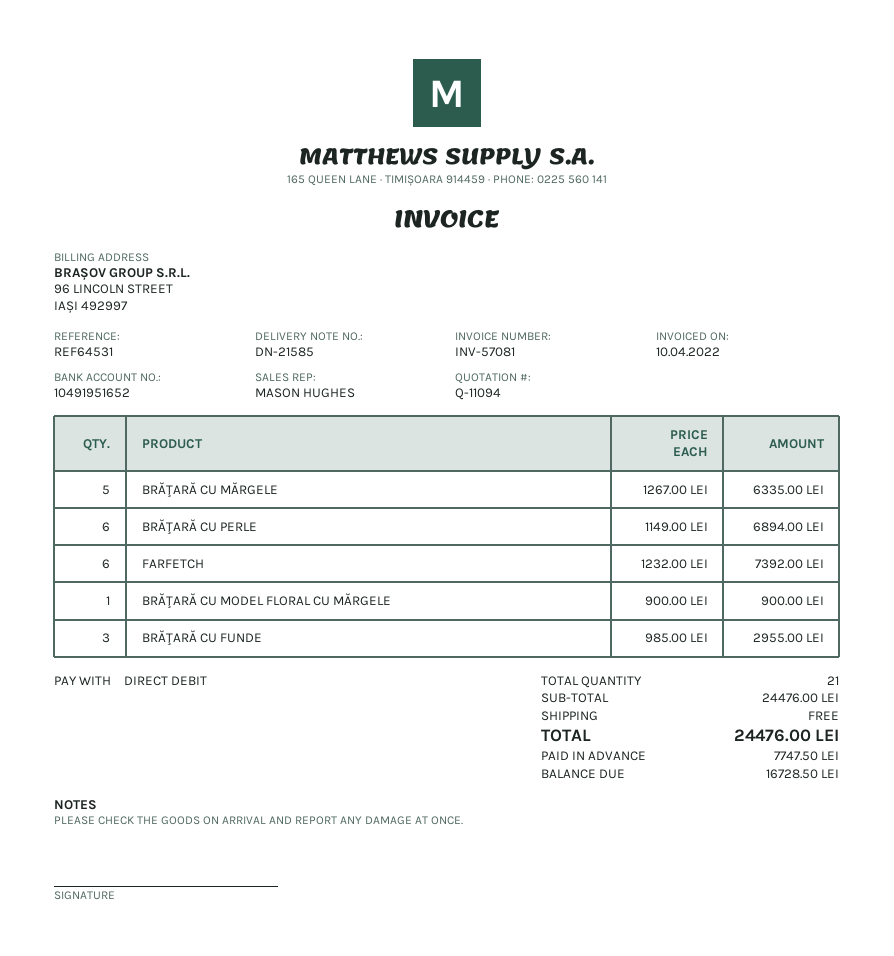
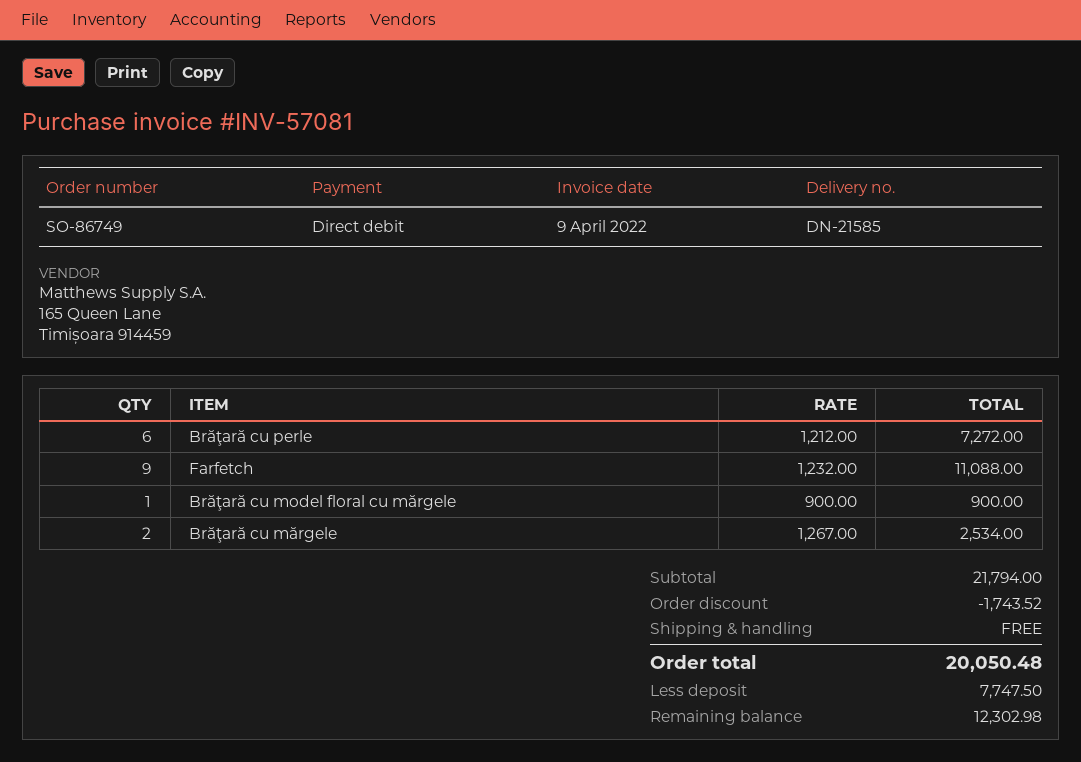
invoice date: 2022-04-10 -> 2022-04-09
BRĂŢARĂ CU MĂRGELE: 5 x 1267.00 = 6335.00 -> 2 x 1267.00 = 2534.00
BRĂŢARĂ CU PERLE: 6 x 1149.00 = 6894.00 -> 6 x 1212.00 = 7272.00
FARFETCH: 6 x 1232.00 = 7392.00 -> 9 x 1232.00 = 11088.00
BRĂŢARĂ CU FUNDE: 3 x 985.00 = 2955.00 -> none
subtotal: 24476.00 -> 21794.00
discount: none -> 1743.52
total: 24476.00 -> 20050.48
balance: 16728.50 -> 12302.98

